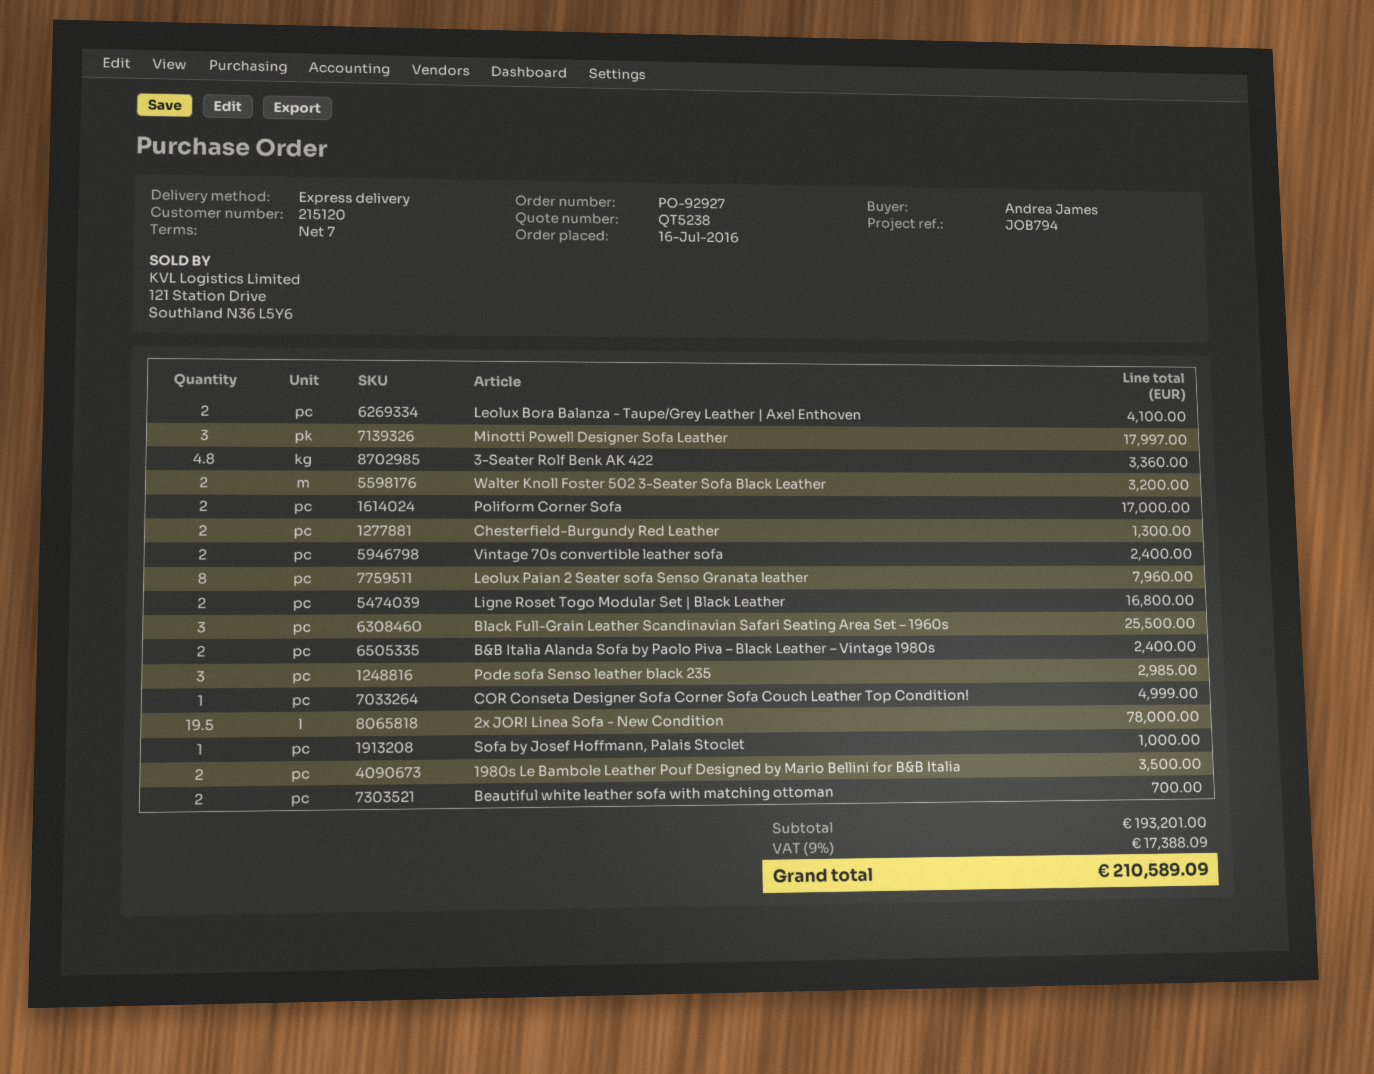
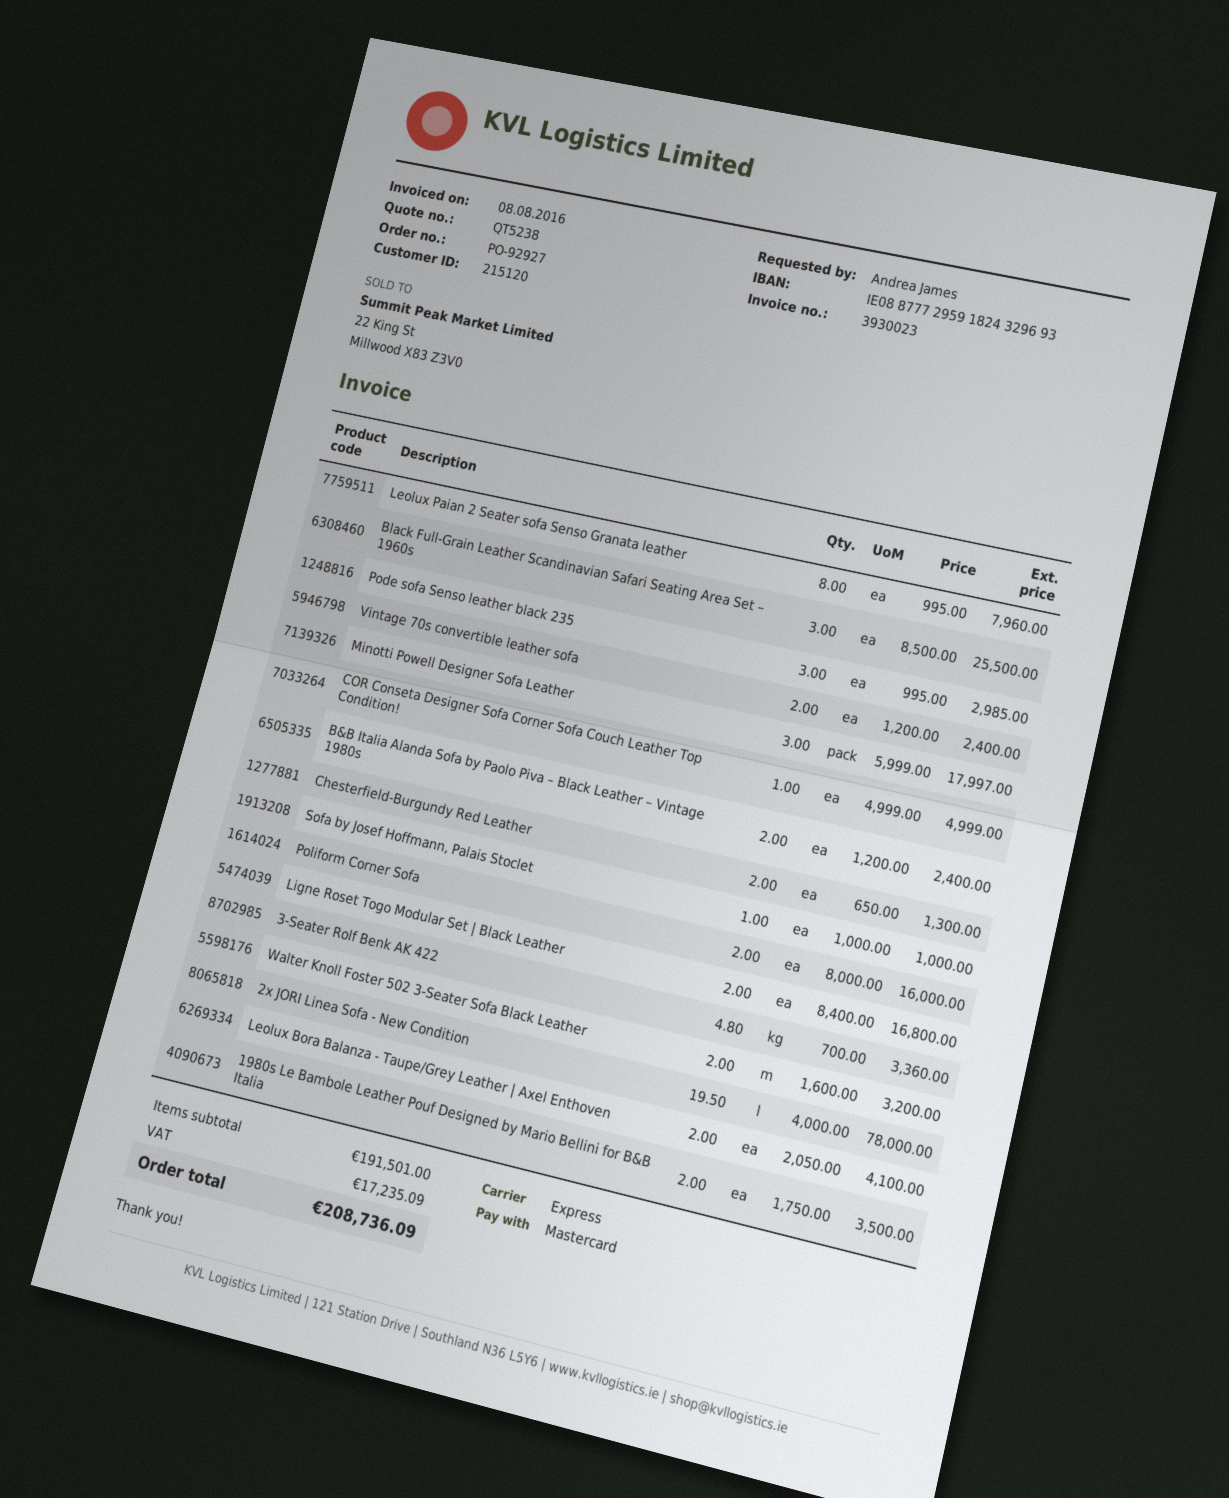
Poliform Corner Sofa: 2 for 17000.00 -> 2 for 16000.00
Beautiful white leather sofa with matching ottoman: 2 for 700.00 -> none
subtotal: 193201.00 -> 191501.00
tax: 17388.09 -> 17235.09
total: 210589.09 -> 208736.09

